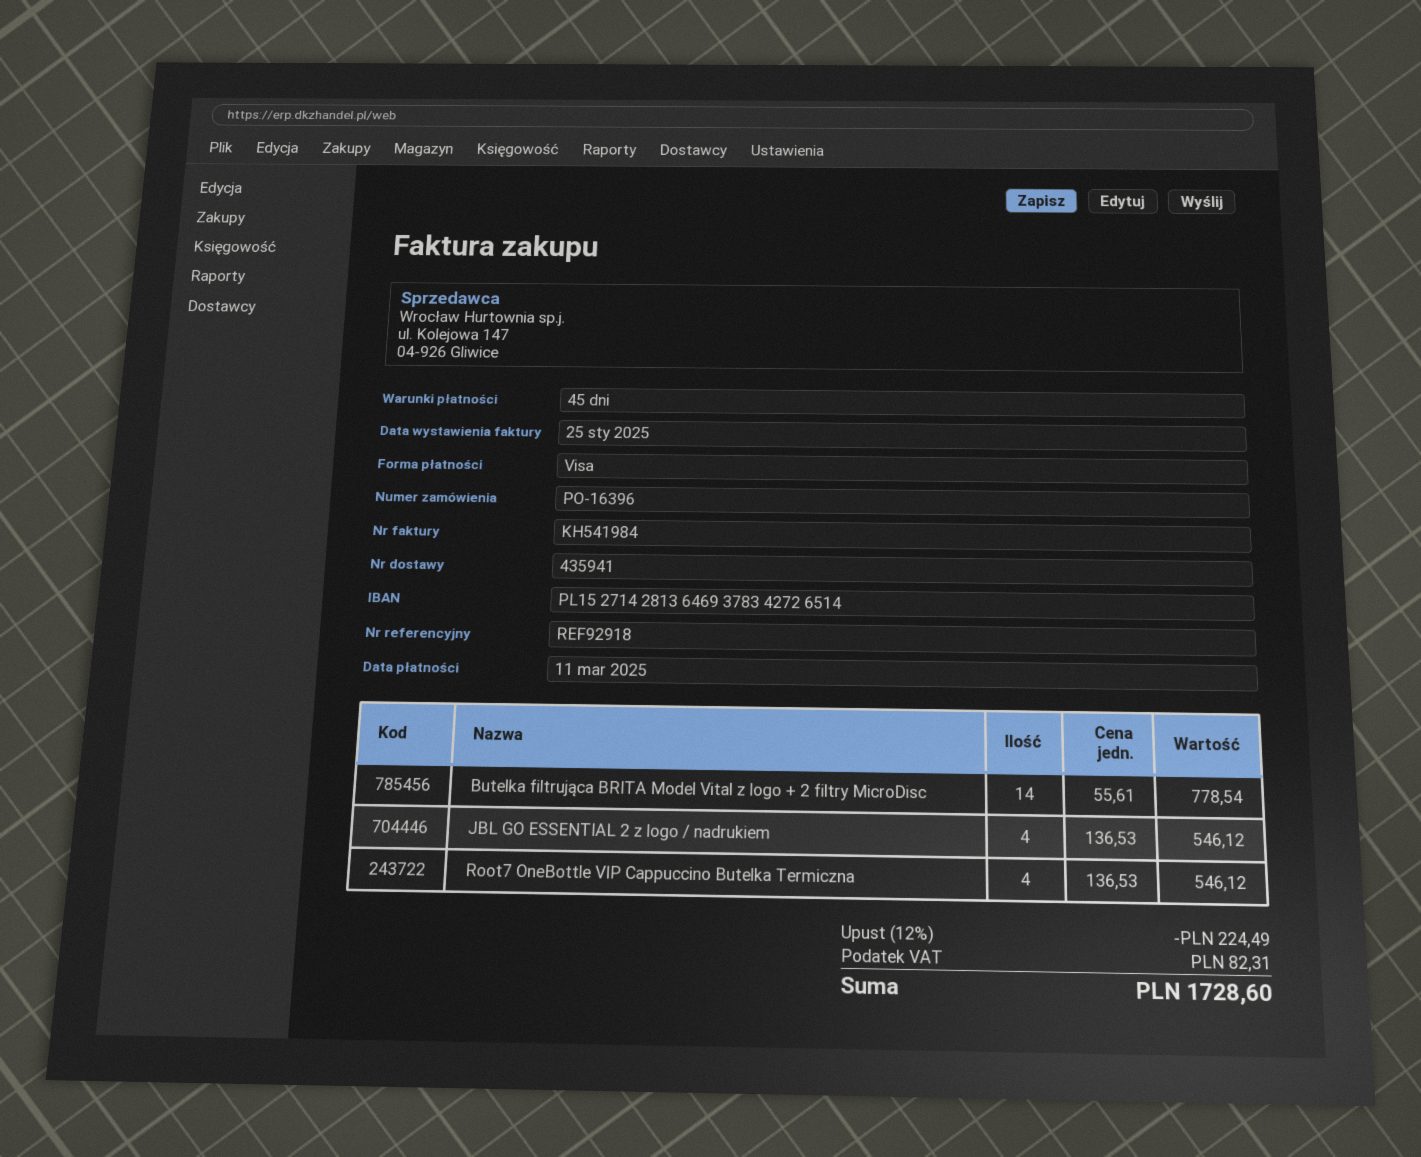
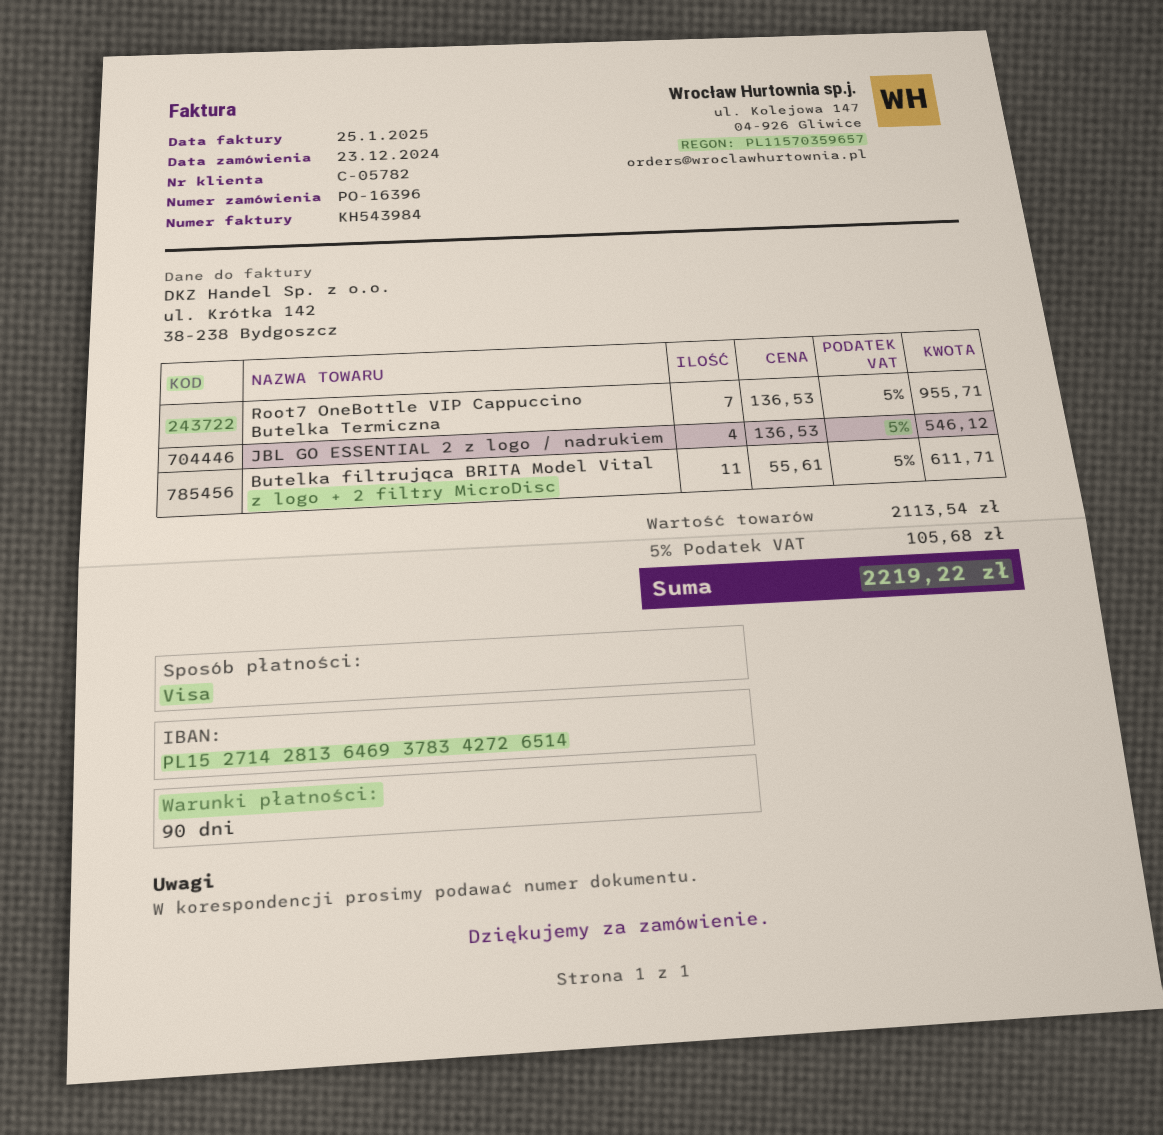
invoice number: KH541984 -> KH543984
payment terms: 45 days -> 90 days
Butelka filtrująca BRITA Model Vital z logo + 2 filtry MicroDisc: 14 x 55.61 = 778.54 -> 11 x 55.61 = 611.71
Root7 OneBottle VIP Cappuccino Butelka Termiczna: 4 x 136.53 = 546.12 -> 7 x 136.53 = 955.71
discount: 12% = 224.49 -> none
tax: 82.31 -> 105.68
total: 1728.60 -> 2219.22

